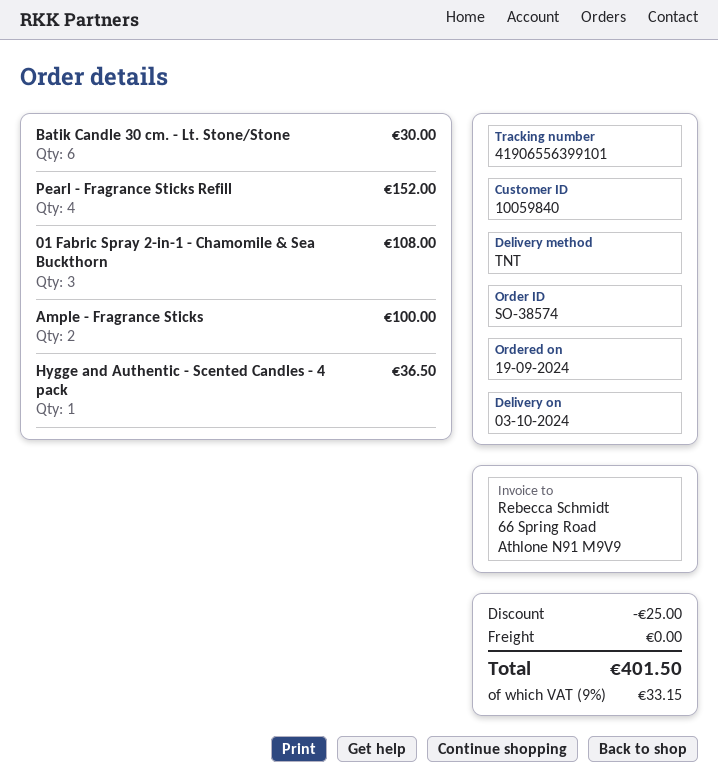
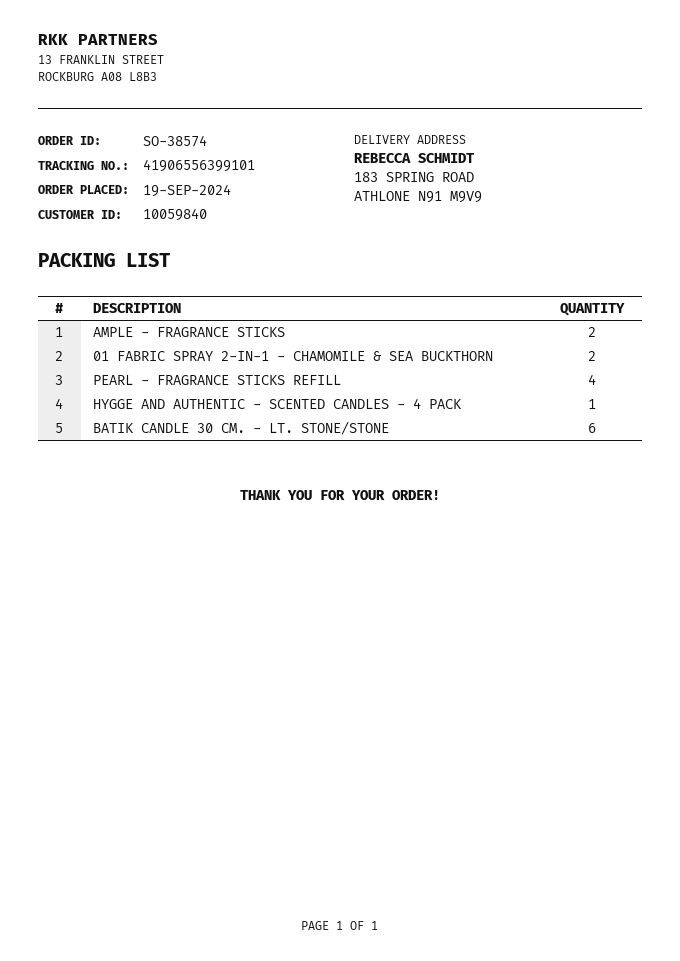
01 Fabric Spray 2-in-1 - Chamomile & Sea Buckthorn: 3 -> 2

